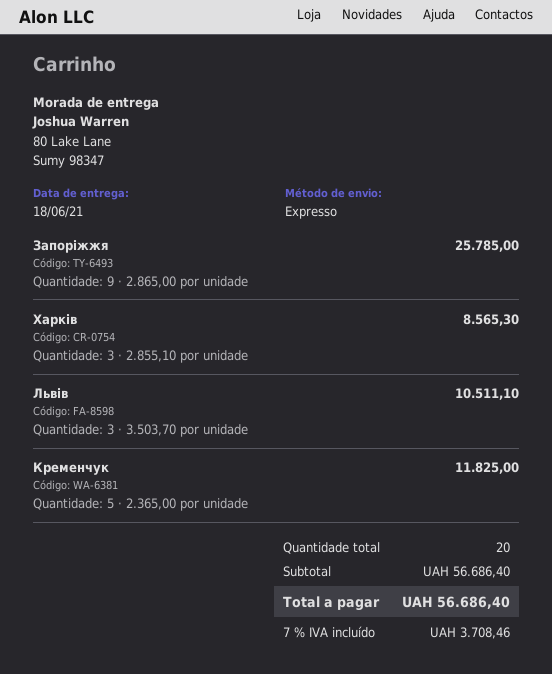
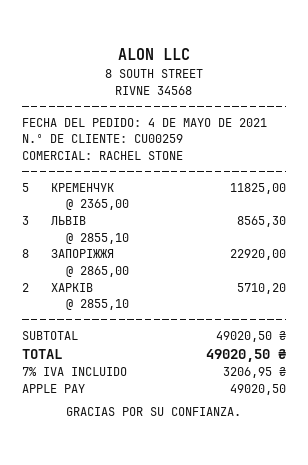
Запоріжжя: 9 x 2865.00 = 25785.00 -> 8 x 2865.00 = 22920.00
Харків: 3 x 2855.10 = 8565.30 -> 2 x 2855.10 = 5710.20
Львів: 3 x 3503.70 = 10511.10 -> 3 x 2855.10 = 8565.30
subtotal: 56686.40 -> 49020.50
tax: 7% = 3708.46 -> 7% = 3206.95
total: 56686.40 -> 49020.50

